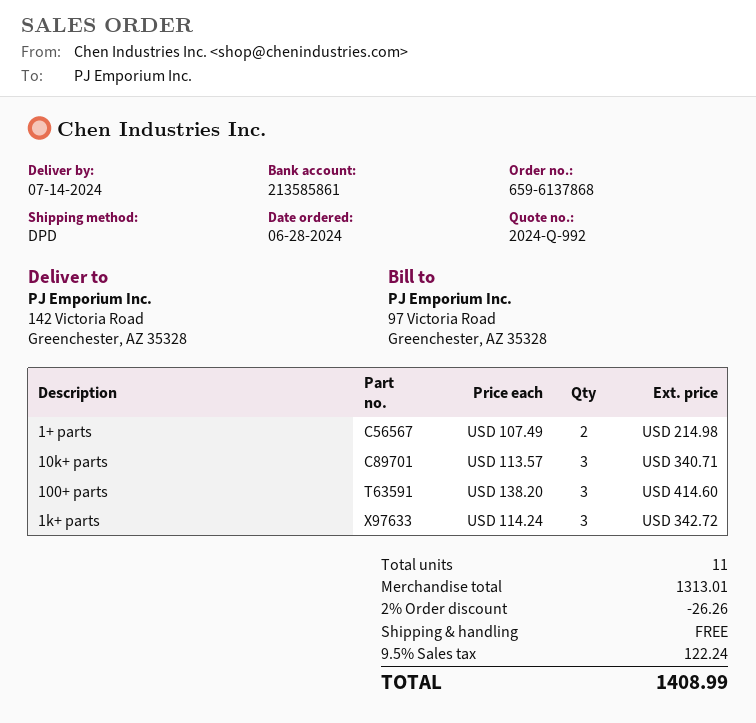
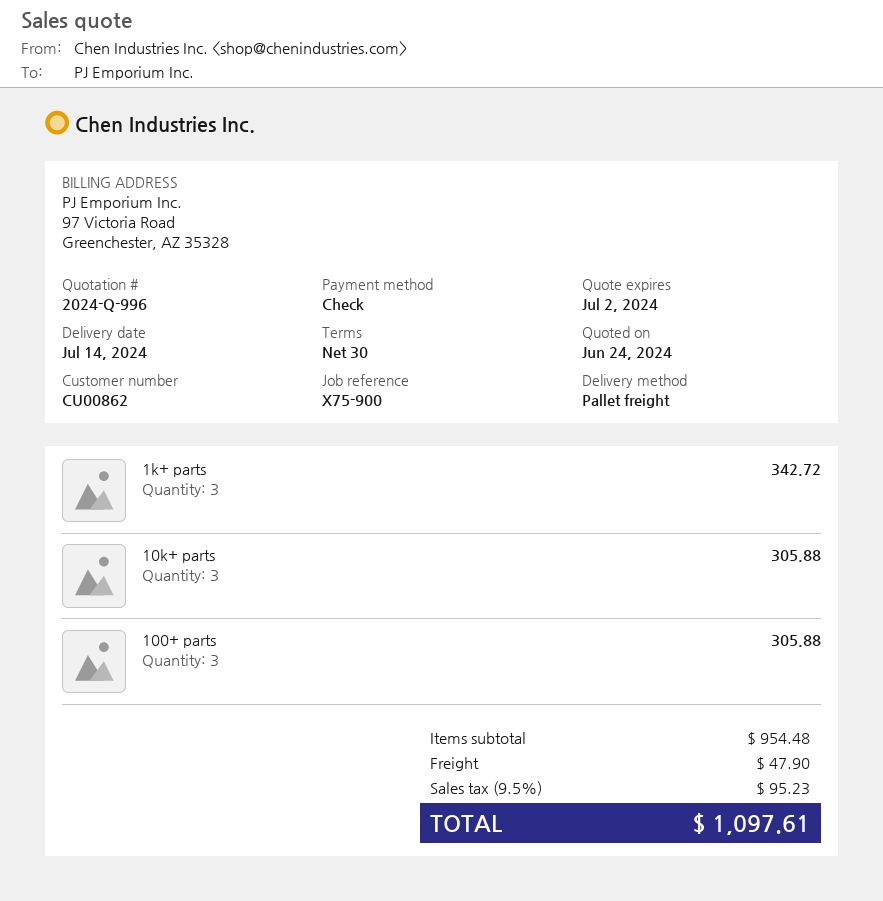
quote number: 2024-Q-992 -> 2024-Q-996
shipping method: DPD -> pallet freight
1+ parts: 2 for 214.98 -> none
10k+ parts: 3 for 340.71 -> 3 for 305.88
100+ parts: 3 for 414.60 -> 3 for 305.88
subtotal: 1313.01 -> 954.48
discount: 2% = 26.26 -> none
shipping: 0.00 -> 47.90
tax: 9.5% = 122.24 -> 9.5% = 95.23
total: 1408.99 -> 1097.61

